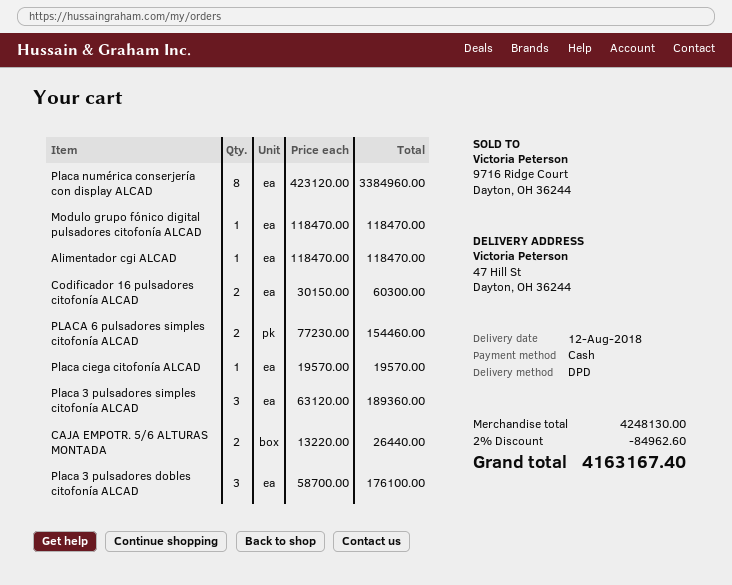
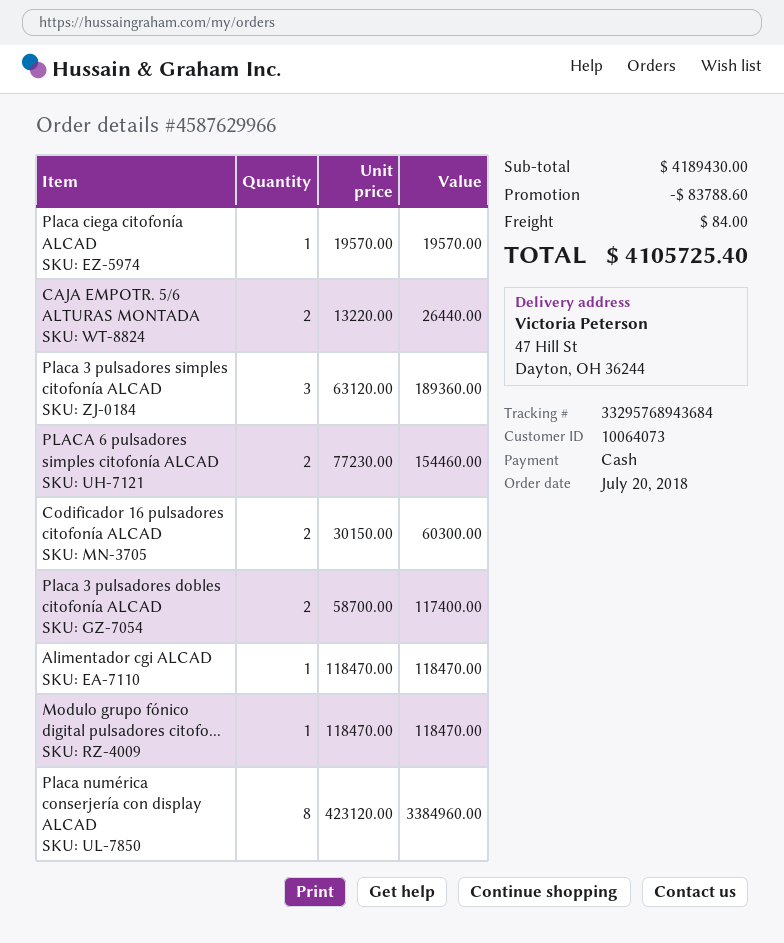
Placa 3 pulsadores dobles citofonía ALCAD: 3 x 58700.00 = 176100.00 -> 2 x 58700.00 = 117400.00
subtotal: 4248130.00 -> 4189430.00
discount: 84962.60 -> 83788.60
shipping: none -> 84.00
total: 4163167.40 -> 4105725.40

